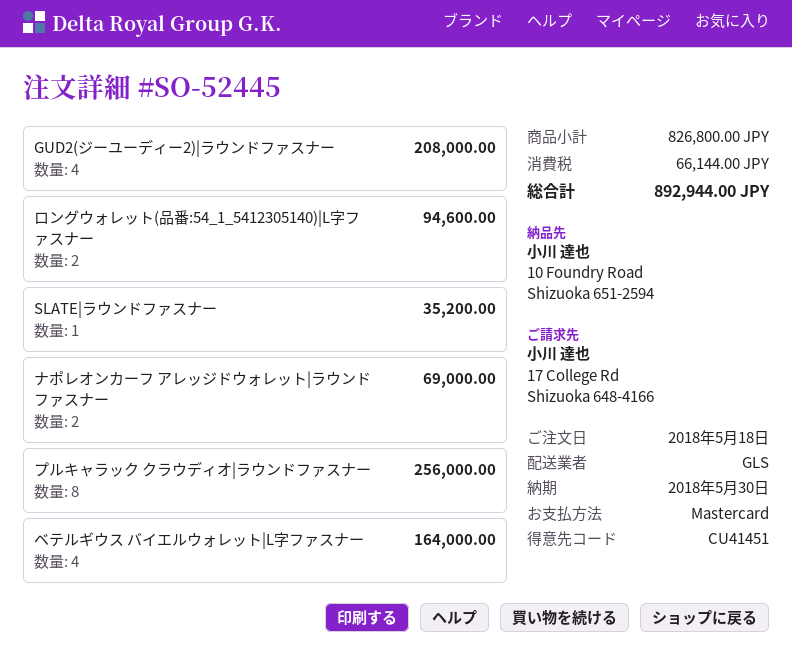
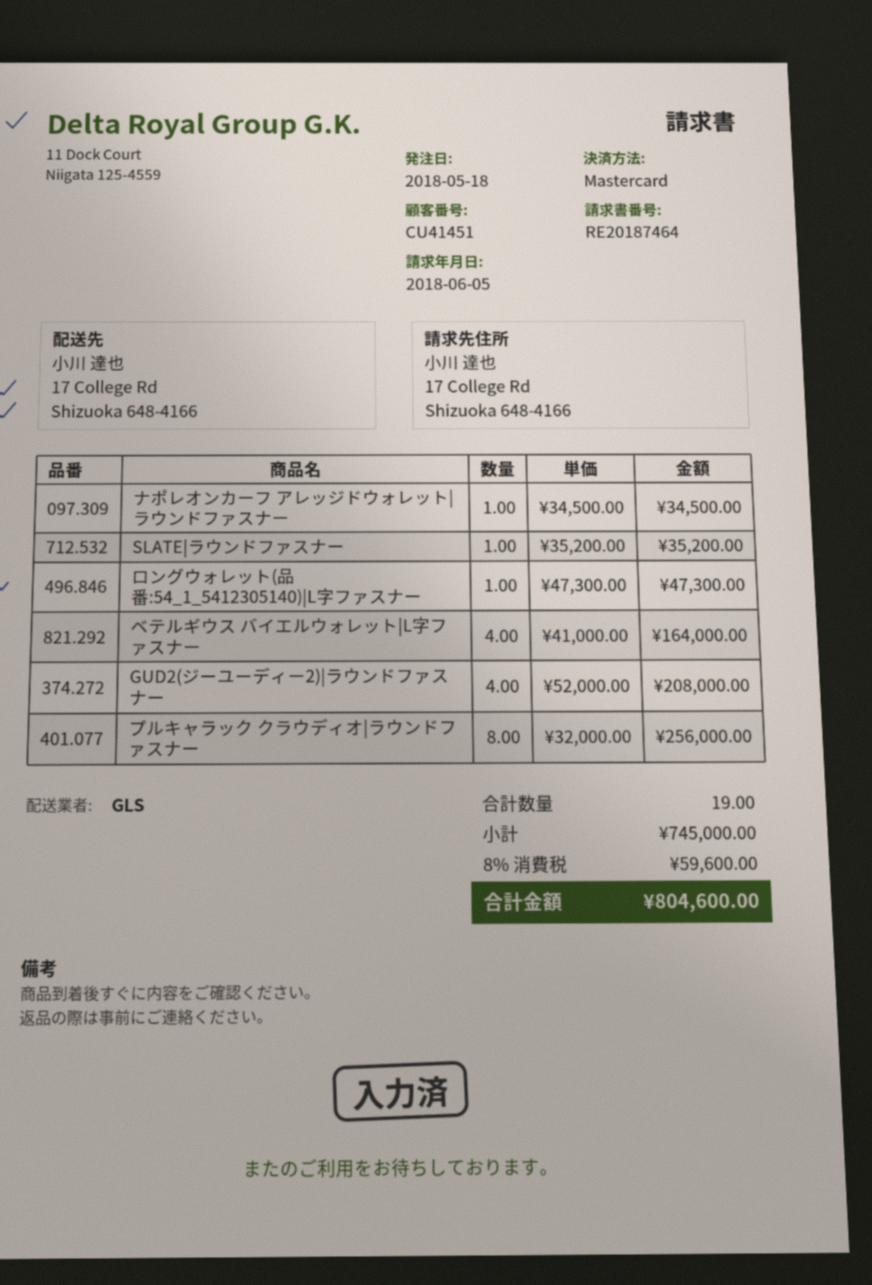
ship to: 10 Foundry Road, Shizuoka 651-2594 -> 17 College Rd, Shizuoka 648-4166
ロングウォレット(品番:54_1_5412305140)|L字ファスナー: 2 for 94600.00 -> 1 for 47300.00
ナポレオンカーフ アレッジドウォレット|ラウンドファスナー: 2 for 69000.00 -> 1 for 34500.00
subtotal: 826800.00 -> 745000.00
tax: 66144.00 -> 59600.00
total: 892944.00 -> 804600.00

